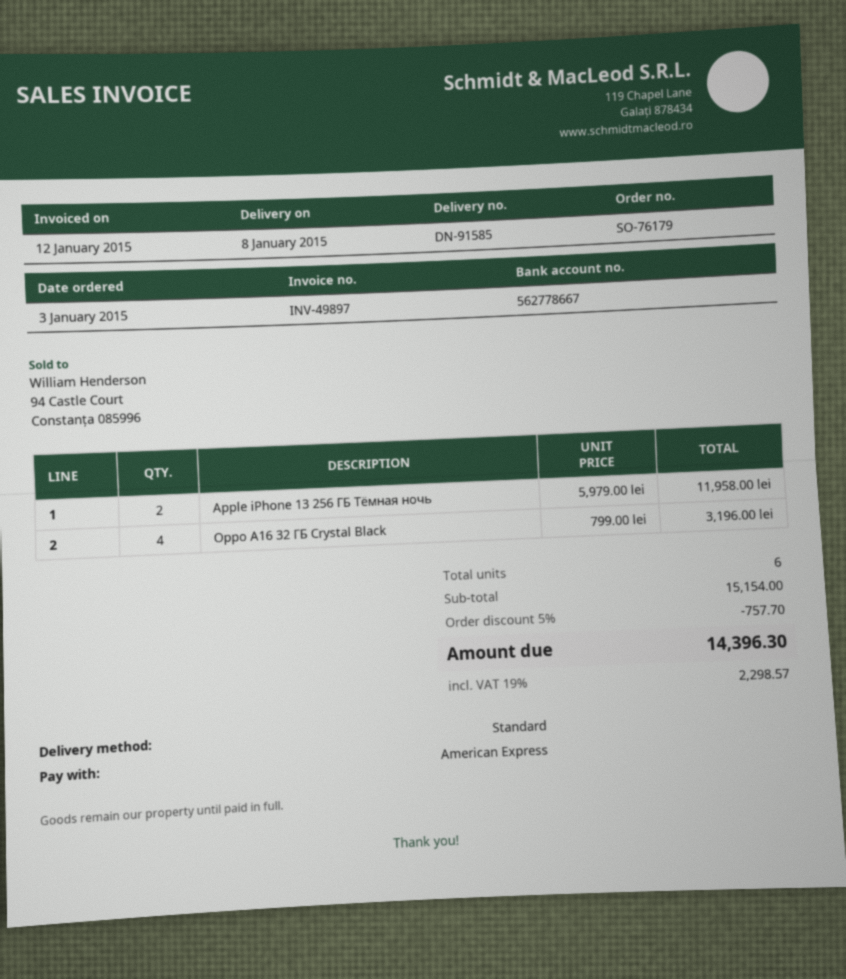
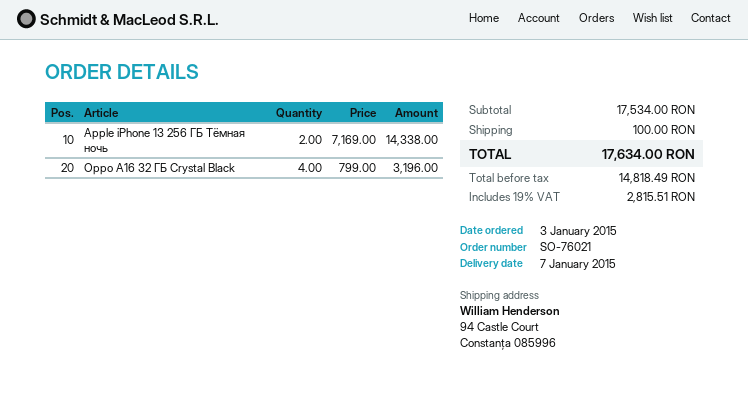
order number: SO-76179 -> SO-76021
delivery date: 2015-01-08 -> 2015-01-07
Apple iPhone 13 256 ГБ Тёмная ночь: 2 x 5979.00 = 11958.00 -> 2 x 7169.00 = 14338.00
subtotal: 15154.00 -> 17534.00
discount: 5% = 757.70 -> none
shipping: none -> 100.00
tax: 19% = 2298.57 -> 19% = 2815.51
total: 14396.30 -> 17634.00

